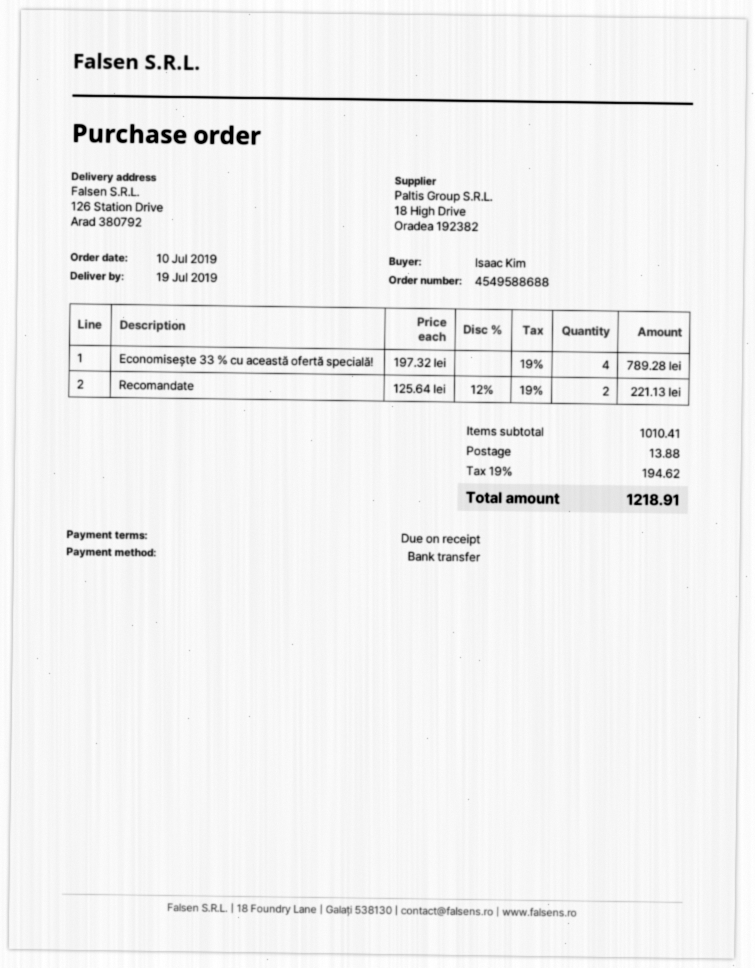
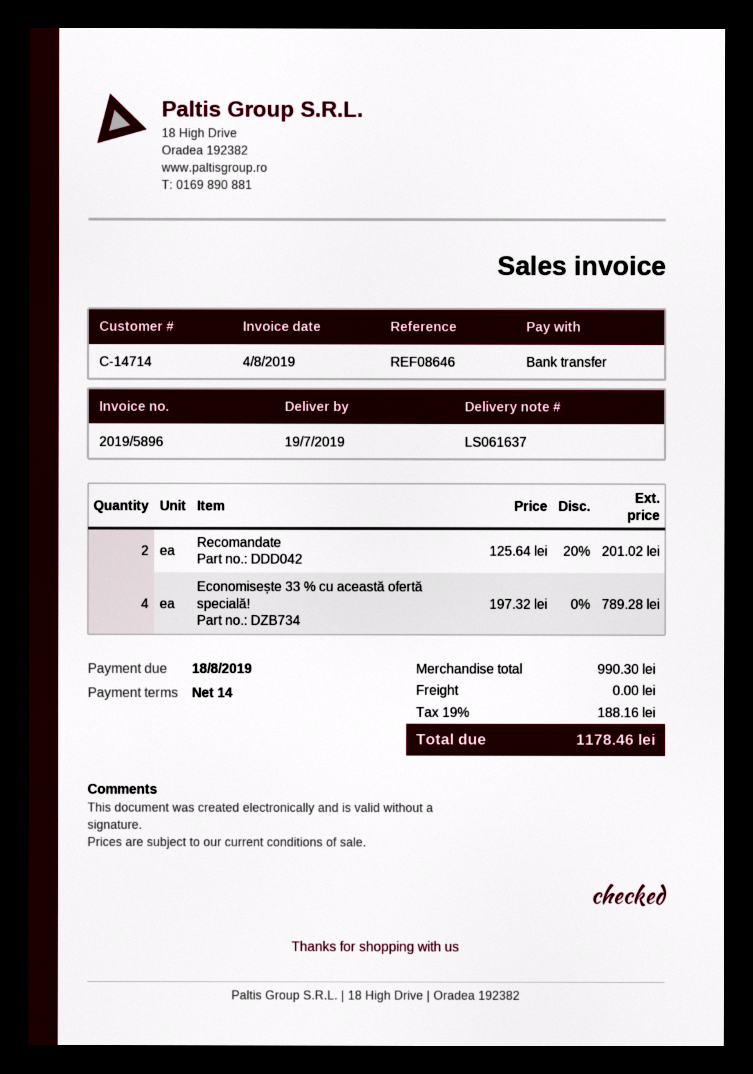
payment terms: on receipt -> 14 days
Recomandate: 2 x 125.64 - 12% = 221.13 -> 2 x 125.64 - 20% = 201.02
subtotal: 1010.41 -> 990.30
shipping: 13.88 -> 0.00
tax: 19% = 194.62 -> 19% = 188.16
total: 1218.91 -> 1178.46

